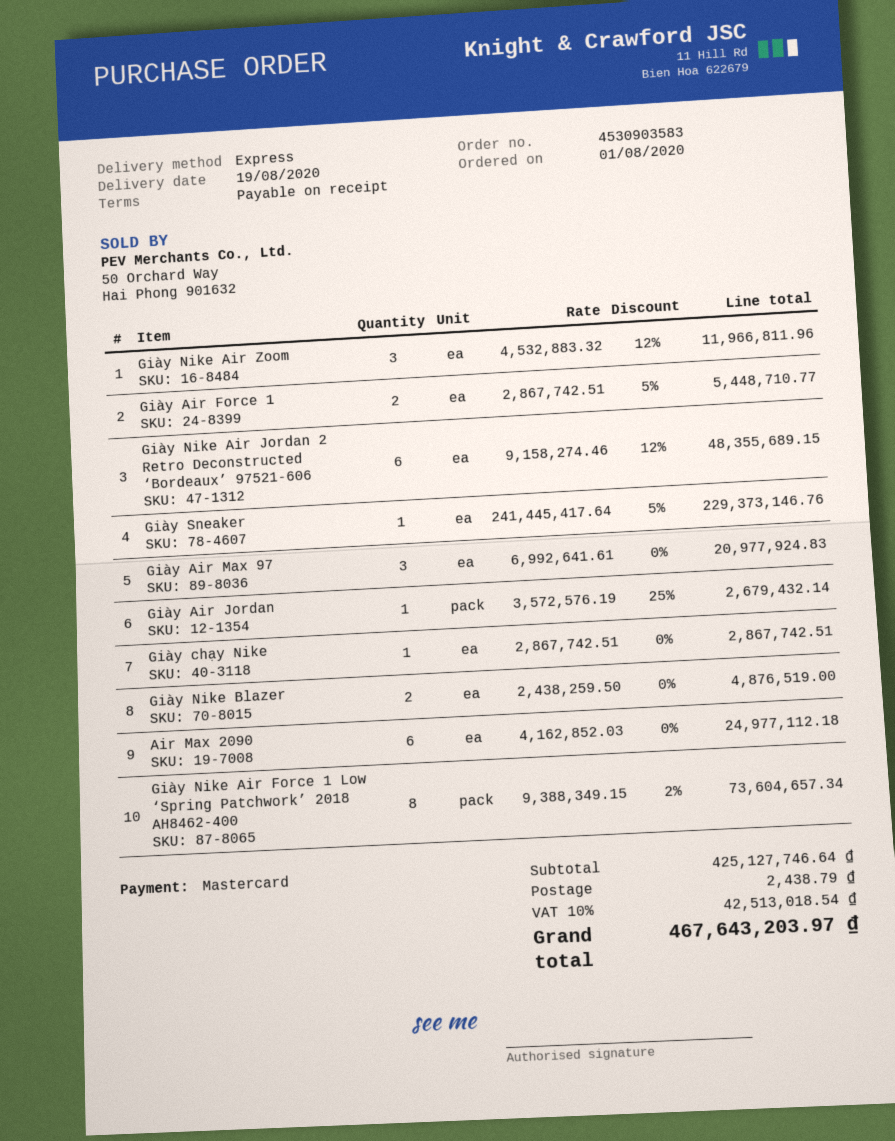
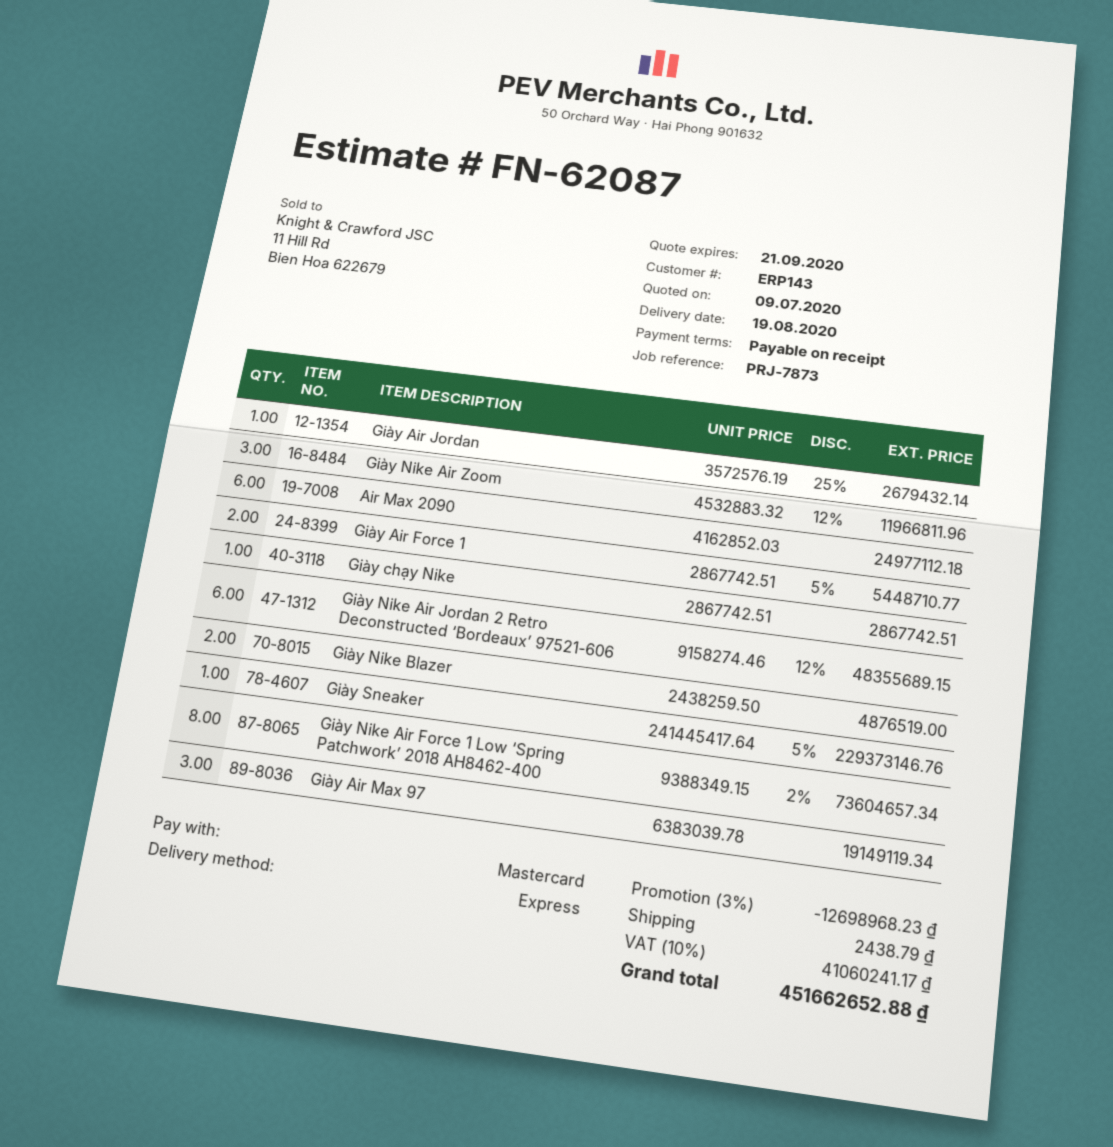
Giày Air Max 97: 3 x 6992641.61 = 20977924.83 -> 3 x 6383039.78 = 19149119.34
discount: none -> 3% = 12698968.23
tax: 10% = 42513018.54 -> 10% = 41060241.17
total: 467643203.97 -> 451662652.88

